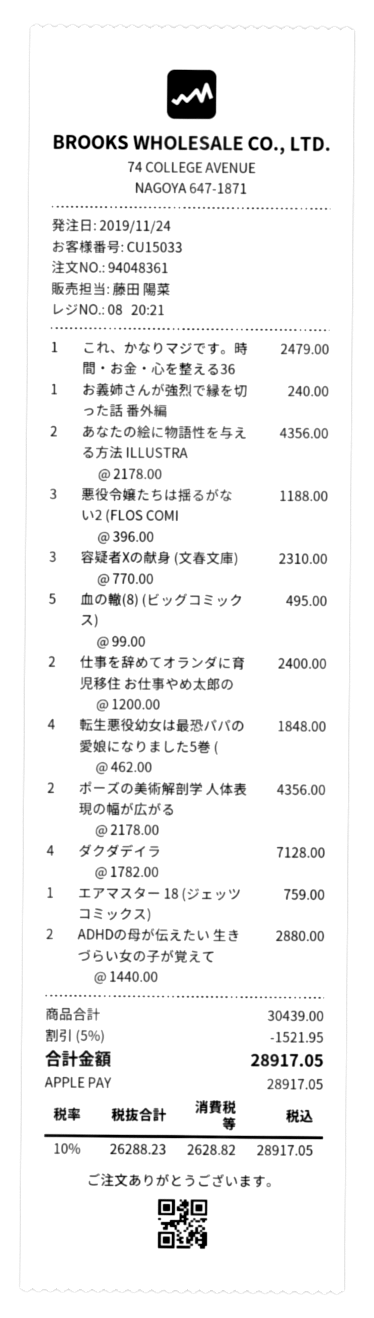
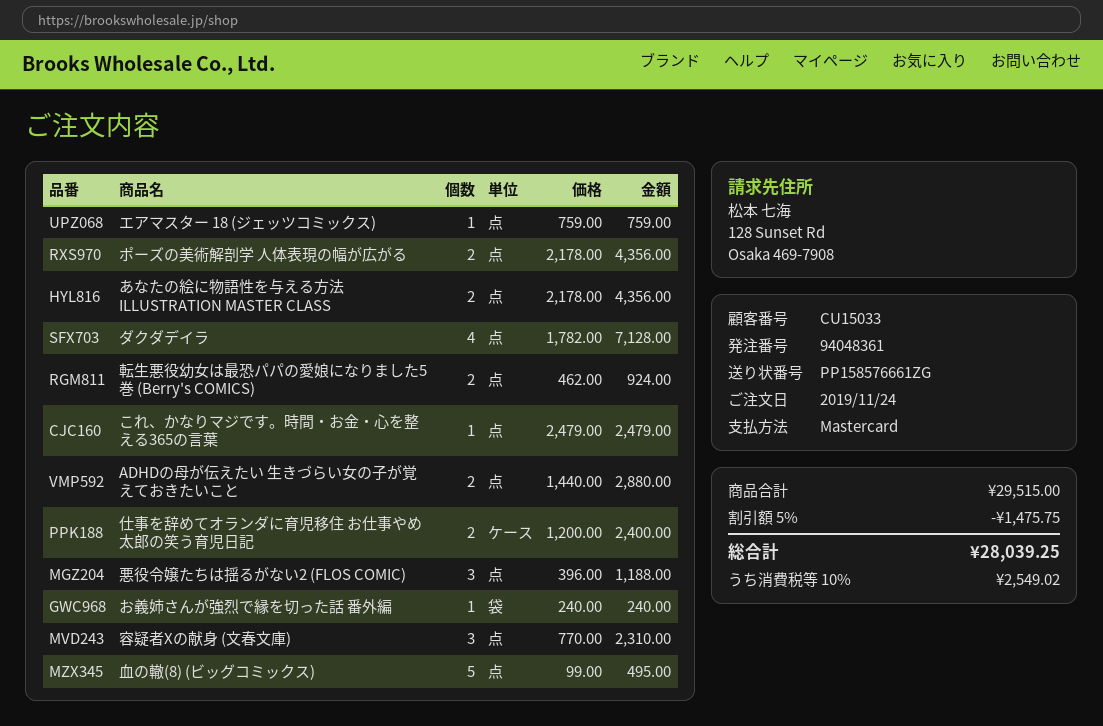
payment method: Apple Pay -> Mastercard
転生悪役幼女は最恐パパの愛娘になりました5巻 (: 4 x 462.00 = 1848.00 -> 2 x 462.00 = 924.00
subtotal: 30439.00 -> 29515.00
discount: 5% = 1521.95 -> 5% = 1475.75
tax: 10% = 2628.82 -> 10% = 2549.02
total: 28917.05 -> 28039.25

